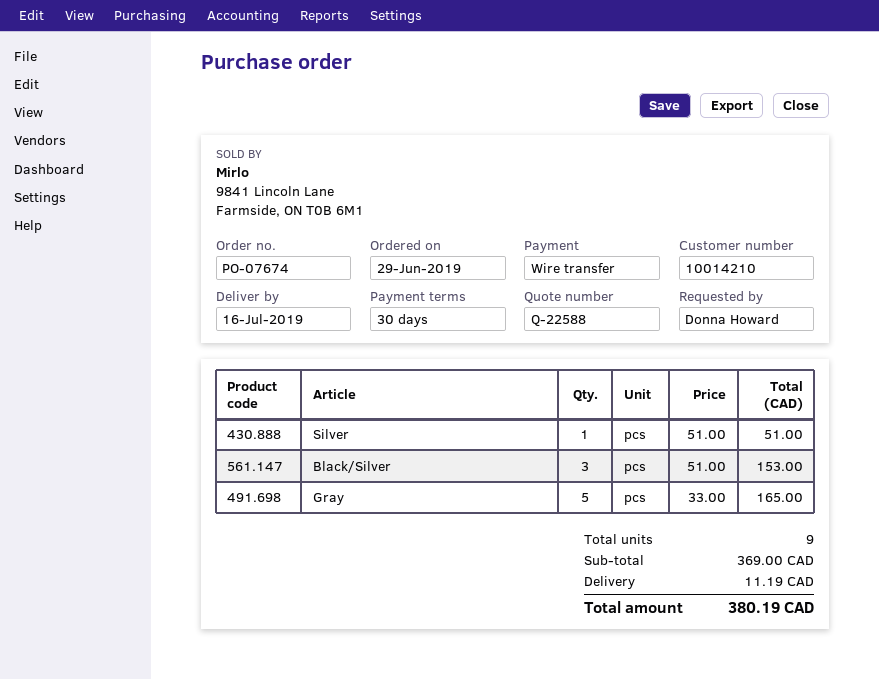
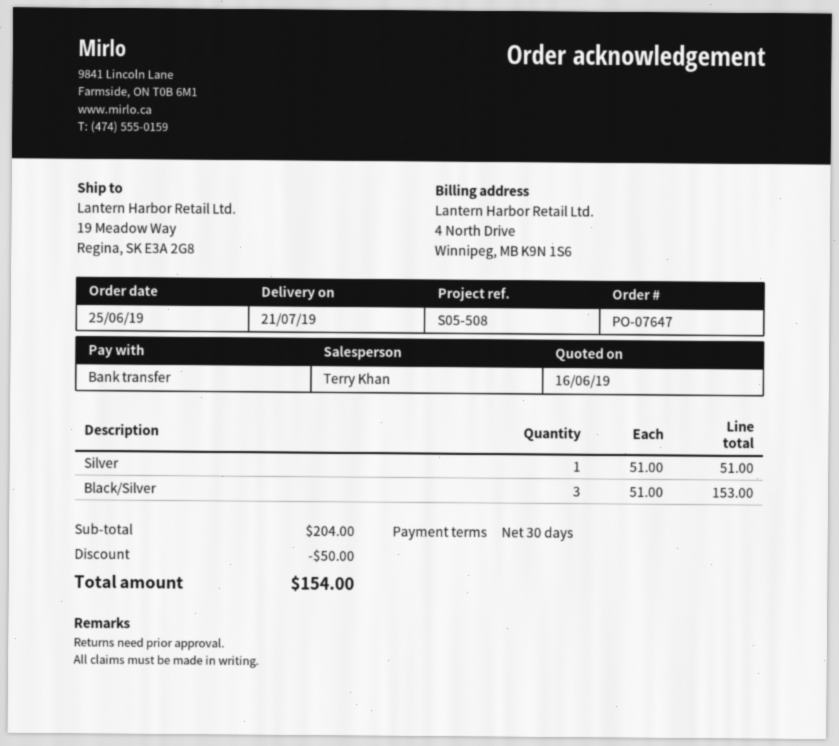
order number: PO-07674 -> PO-07647
order date: 2019-06-29 -> 2019-06-25
delivery date: 2019-07-16 -> 2019-07-21
Gray: 5 x 33.00 = 165.00 -> none
subtotal: 369.00 -> 204.00
discount: none -> 50.00
shipping: 11.19 -> none
total: 380.19 -> 154.00

